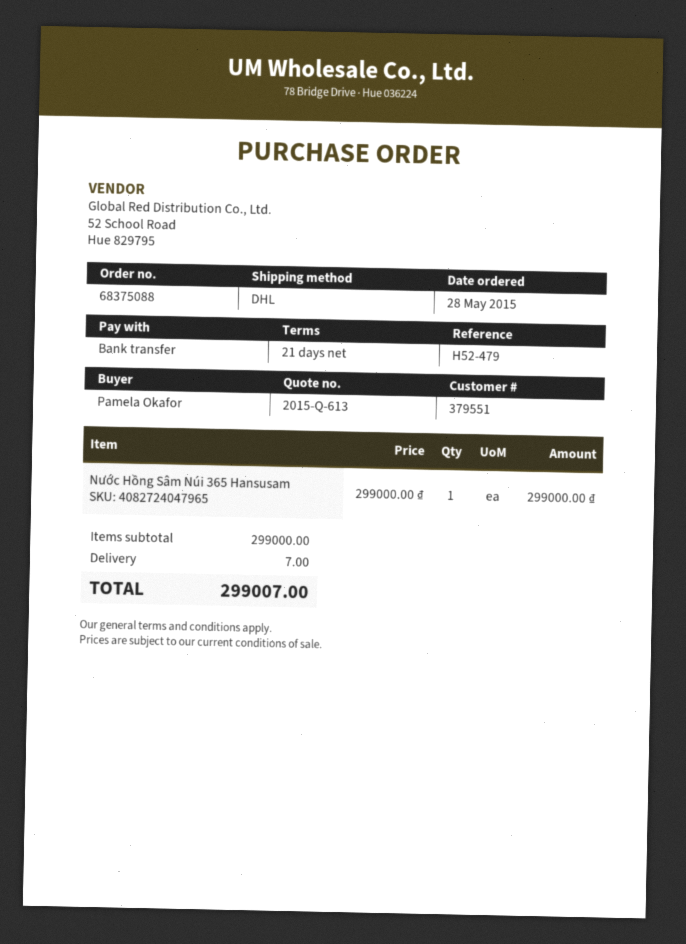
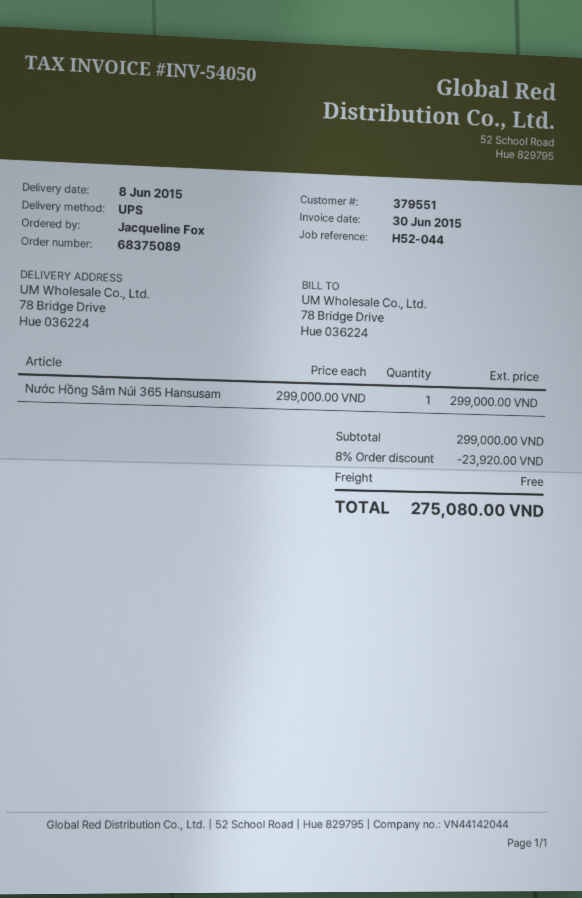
order number: 68375088 -> 68375089
reference: H52-479 -> H52-044
ordered by: Pamela Okafor -> Jacqueline Fox
shipping method: DHL -> UPS
discount: none -> 8% = 23920.00
shipping: 7.00 -> 0.00
total: 299007.00 -> 275080.00

